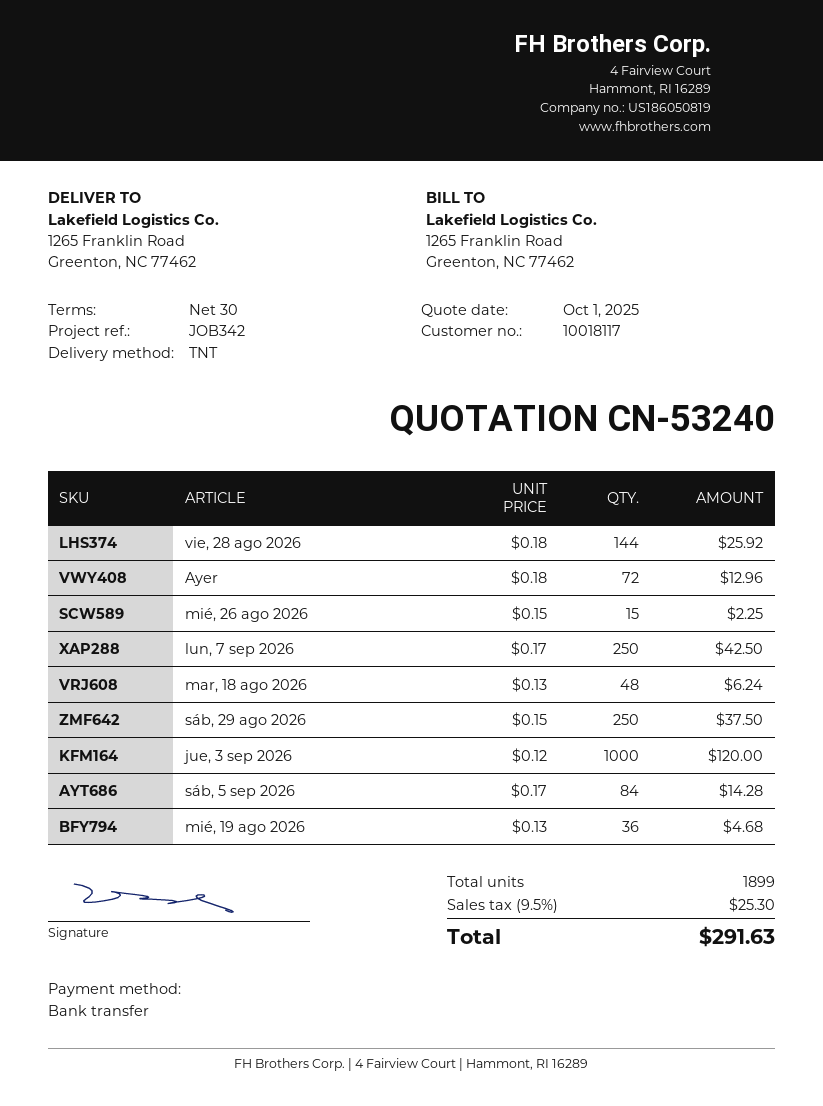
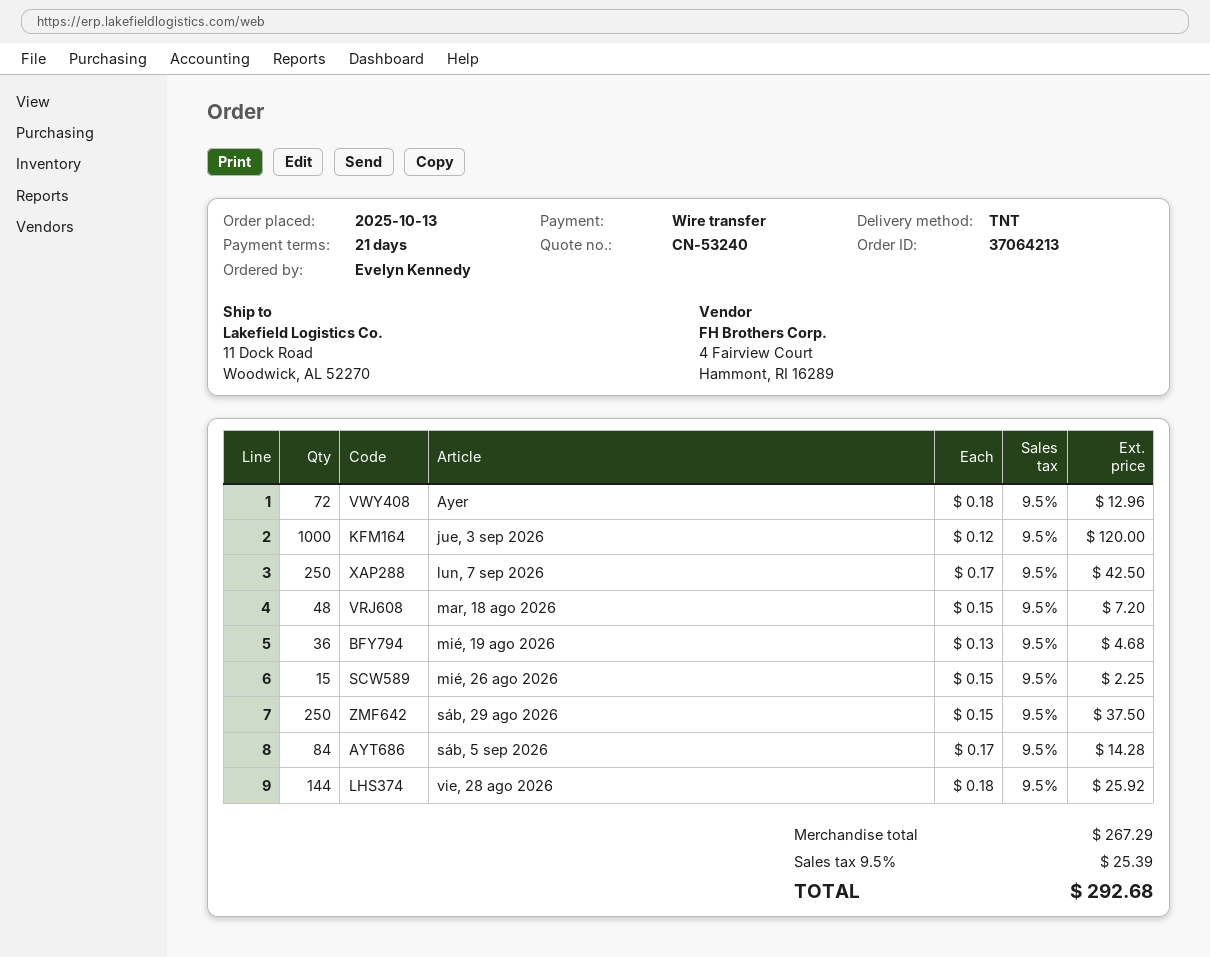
payment terms: 30 days -> 21 days
ship to: 1265 Franklin Road, Greenton, NC 77462 -> 11 Dock Road, Woodwick, AL 52270
mar, 18 ago 2026: 48 x 0.13 = 6.24 -> 48 x 0.15 = 7.20
tax: 9.5% = 25.30 -> 9.5% = 25.39
total: 291.63 -> 292.68

